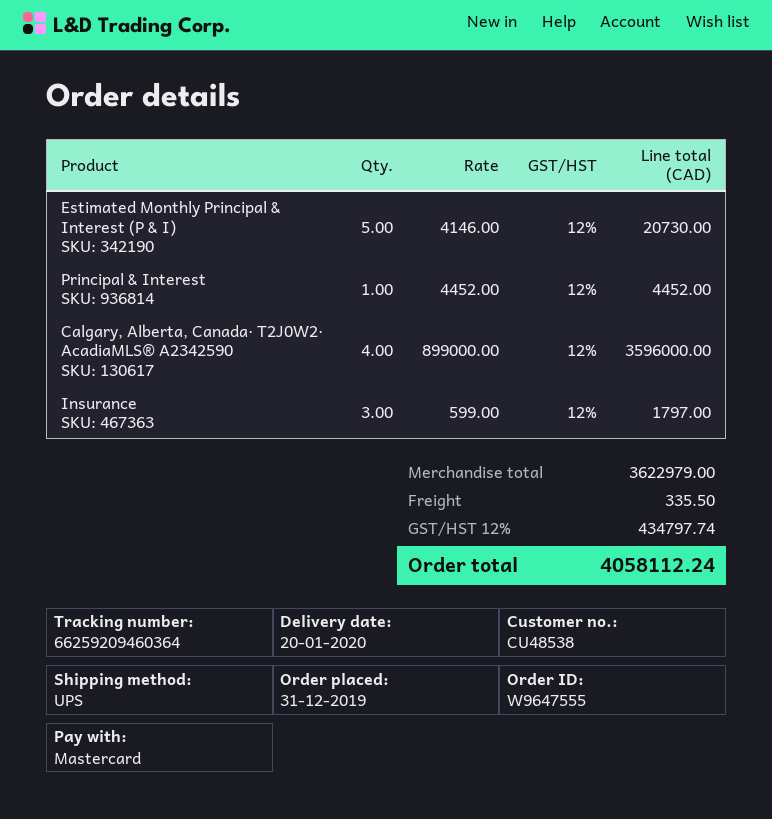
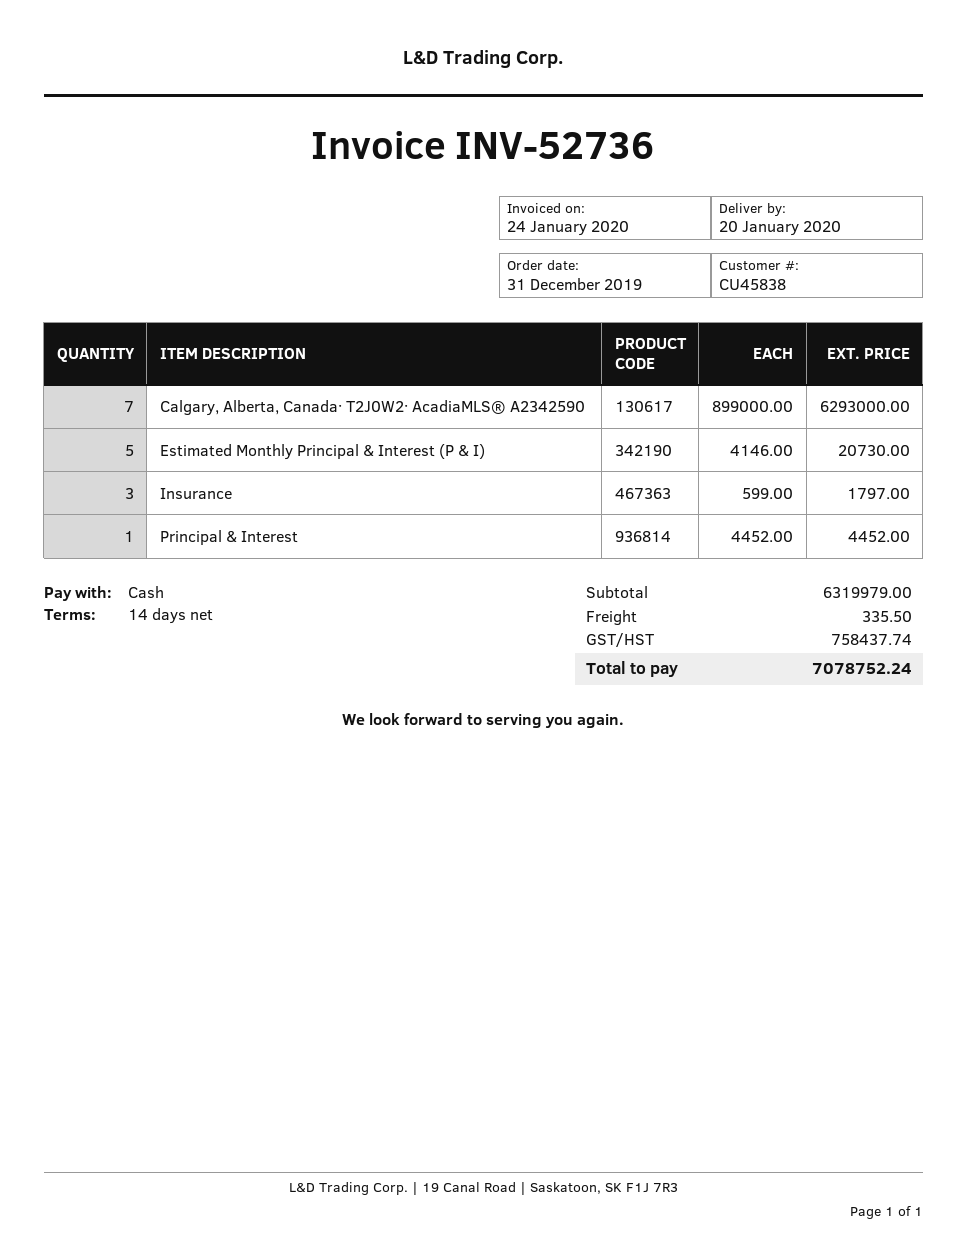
customer number: CU48538 -> CU45838
payment method: Mastercard -> cash
Calgary, Alberta, Canada· T2J0W2· AcadiaMLS® A2342590: 4 x 899000.00 = 3596000.00 -> 7 x 899000.00 = 6293000.00
subtotal: 3622979.00 -> 6319979.00
tax: 434797.74 -> 758437.74
total: 4058112.24 -> 7078752.24

